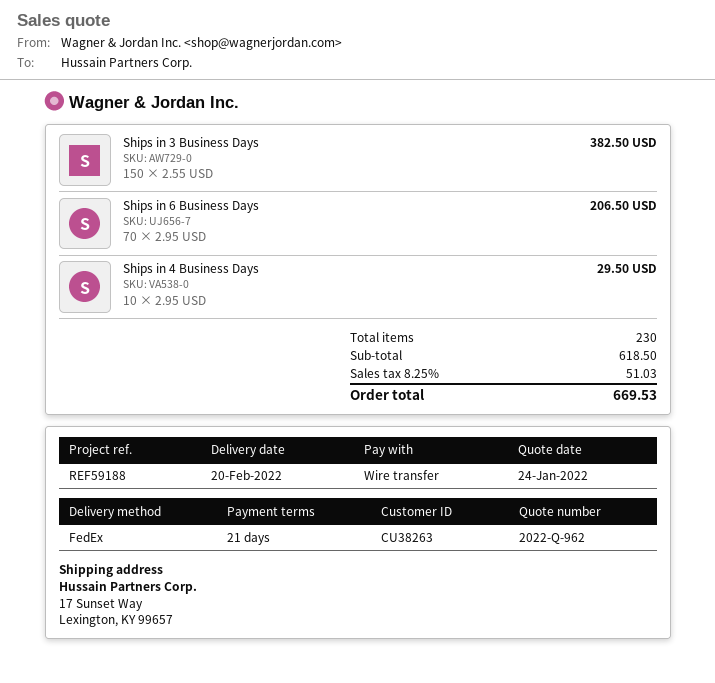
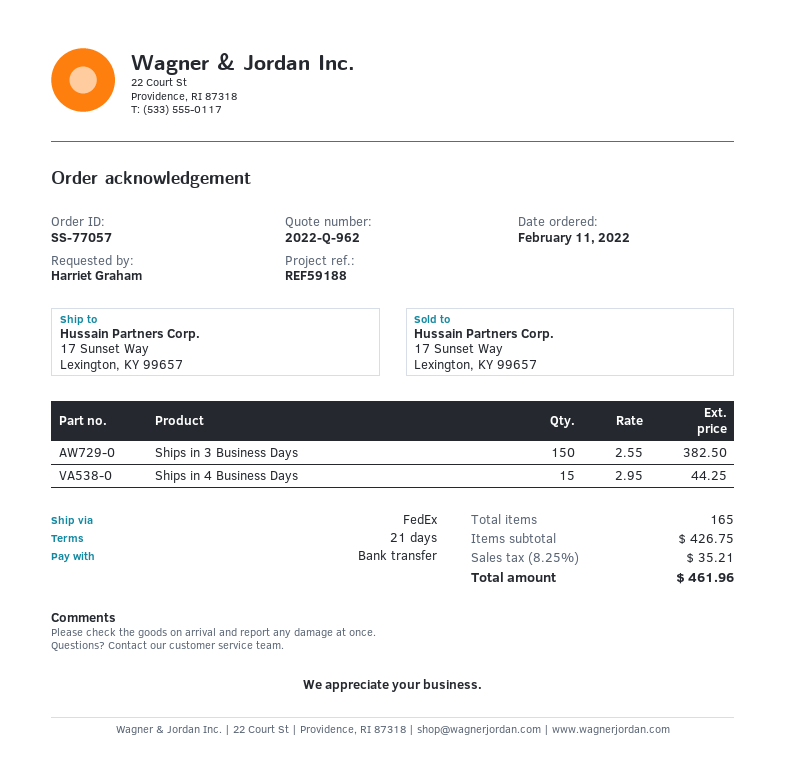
Ships in 6 Business Days: 70 x 2.95 = 206.50 -> none
Ships in 4 Business Days: 10 x 2.95 = 29.50 -> 15 x 2.95 = 44.25
total quantity: 230 -> 165
subtotal: 618.50 -> 426.75
tax: 8.25% = 51.03 -> 8.25% = 35.21
total: 669.53 -> 461.96

